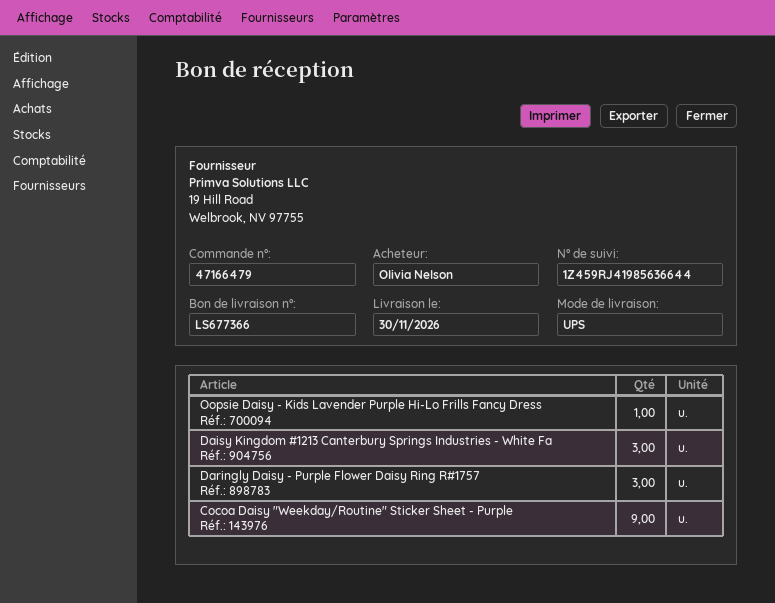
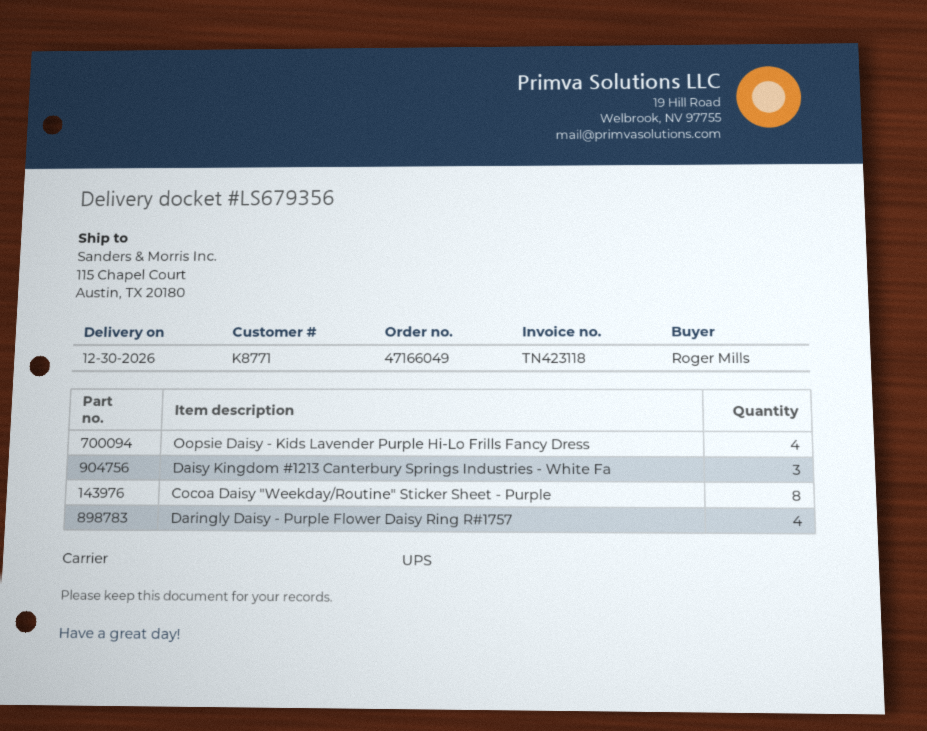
order number: 47166479 -> 47166049
delivery note number: LS677366 -> LS679356
delivery date: 2026-11-30 -> 2026-12-30
ordered by: Olivia Nelson -> Roger Mills
Oopsie Daisy - Kids Lavender Purple Hi-Lo Frills Fancy Dress: 1 -> 4
Daringly Daisy - Purple Flower Daisy Ring R#1757: 3 -> 4
Cocoa Daisy "Weekday/Routine" Sticker Sheet - Purple: 9 -> 8

